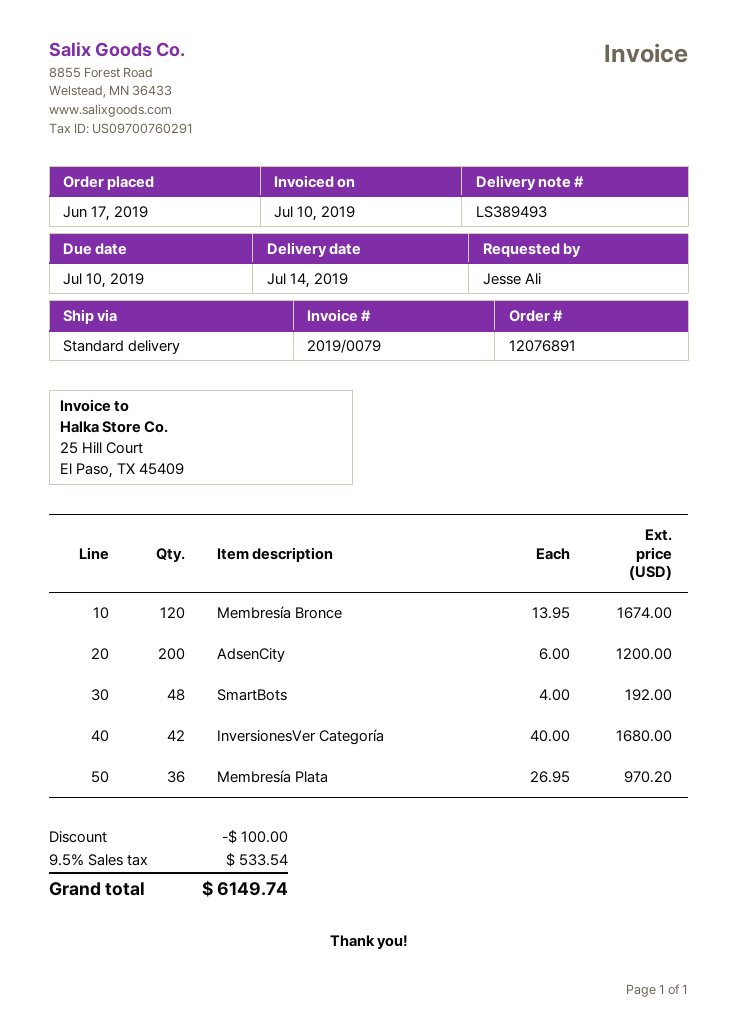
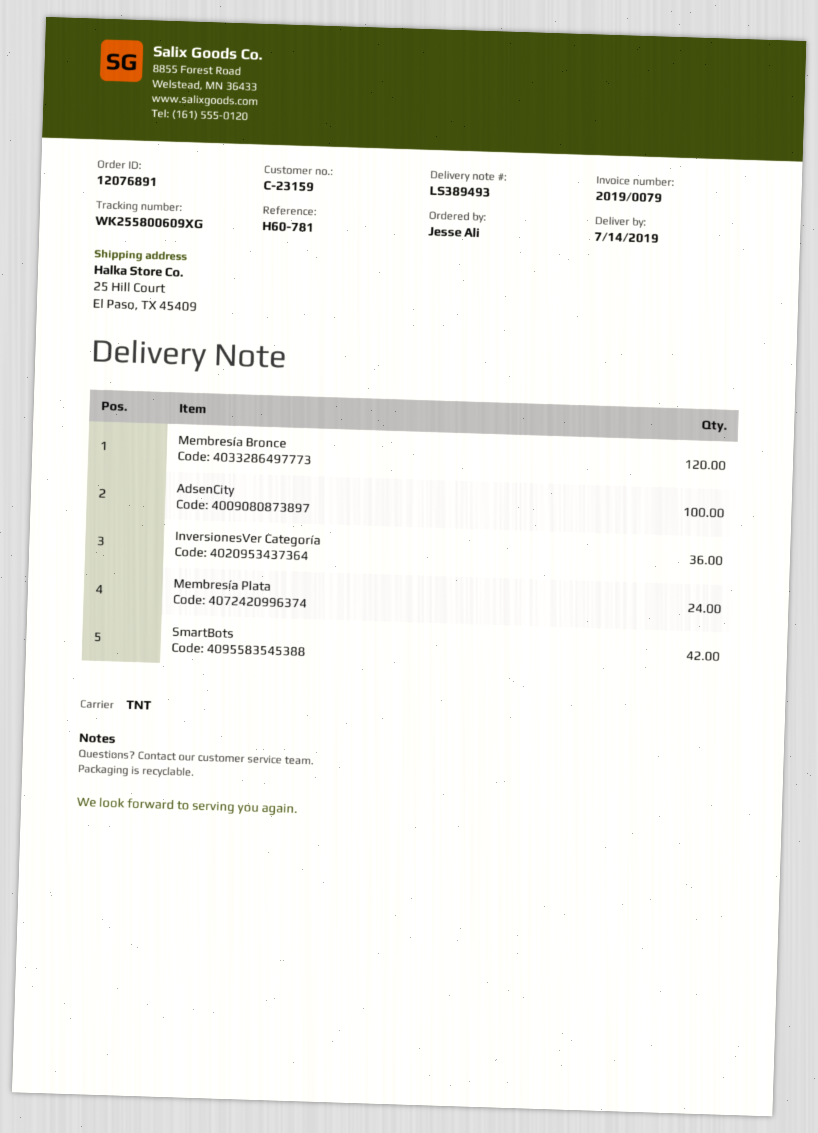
shipping method: standard -> TNT
AdsenCity: 200 -> 100
SmartBots: 48 -> 42
InversionesVer Categoría: 42 -> 36
Membresía Plata: 36 -> 24

